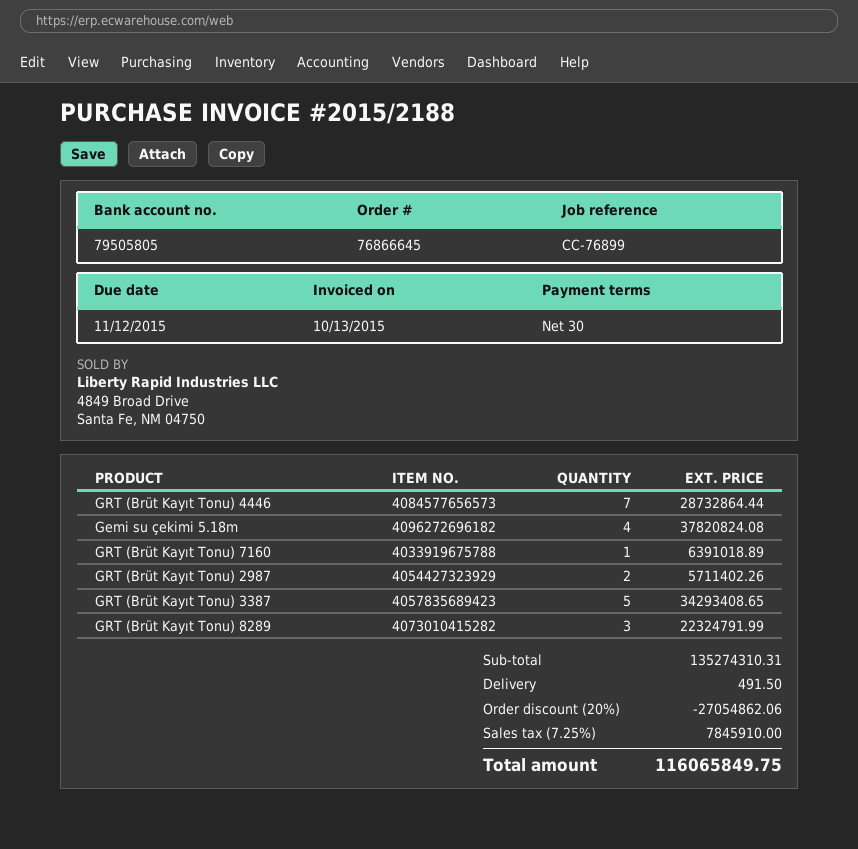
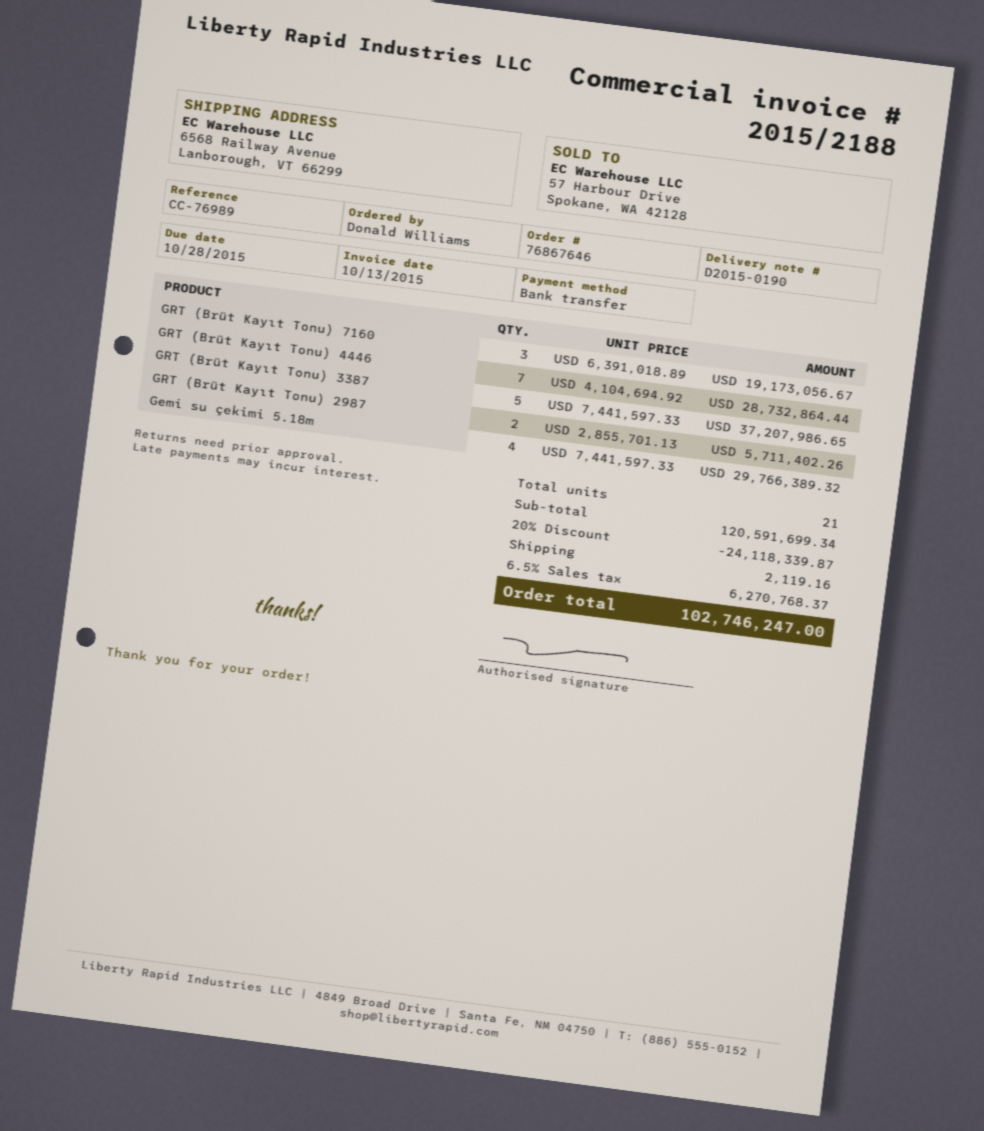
order number: 76866645 -> 76867646
due date: 2015-11-12 -> 2015-10-28
reference: CC-76899 -> CC-76989
Gemi su çekimi 5.18m: 4 for 37820824.08 -> 4 for 29766389.32
GRT (Brüt Kayıt Tonu) 7160: 1 for 6391018.89 -> 3 for 19173056.67
GRT (Brüt Kayıt Tonu) 3387: 5 for 34293408.65 -> 5 for 37207986.65
GRT (Brüt Kayıt Tonu) 8289: 3 for 22324791.99 -> none
subtotal: 135274310.31 -> 120591699.34
discount: 20% = 27054862.06 -> 20% = 24118339.87
shipping: 491.50 -> 2119.16
tax: 7.25% = 7845910.00 -> 6.5% = 6270768.37
total: 116065849.75 -> 102746247.00

